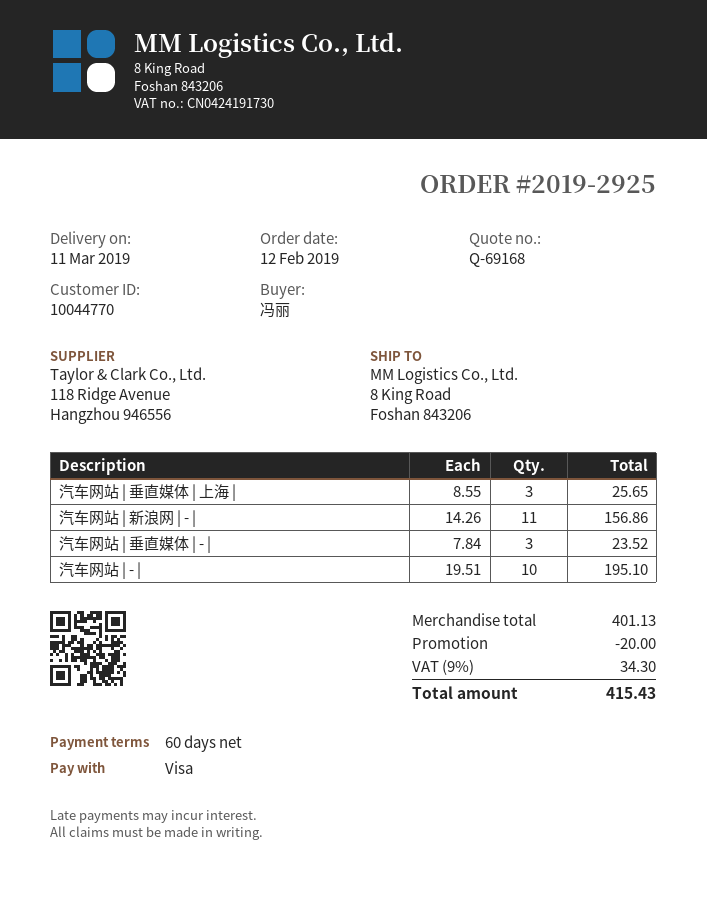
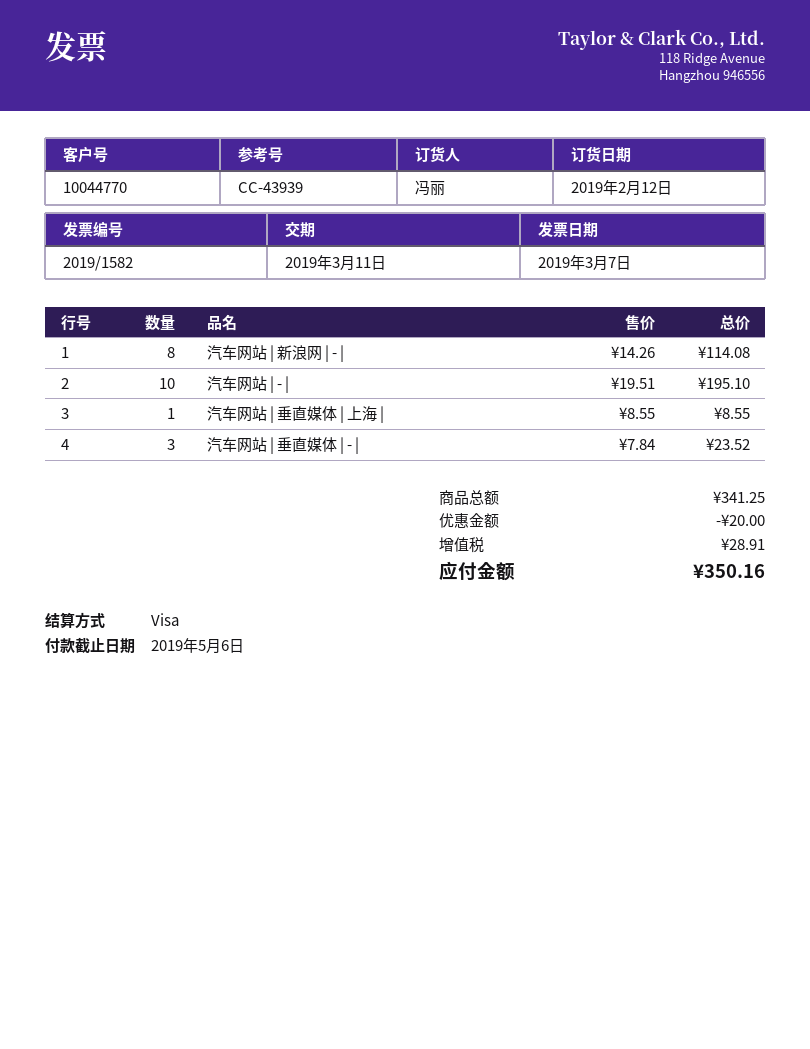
汽车网站 | 垂直媒体 | 上海 |: 3 x 8.55 = 25.65 -> 1 x 8.55 = 8.55
汽车网站 | 新浪网 | - |: 11 x 14.26 = 156.86 -> 8 x 14.26 = 114.08
subtotal: 401.13 -> 341.25
tax: 34.30 -> 28.91
total: 415.43 -> 350.16

